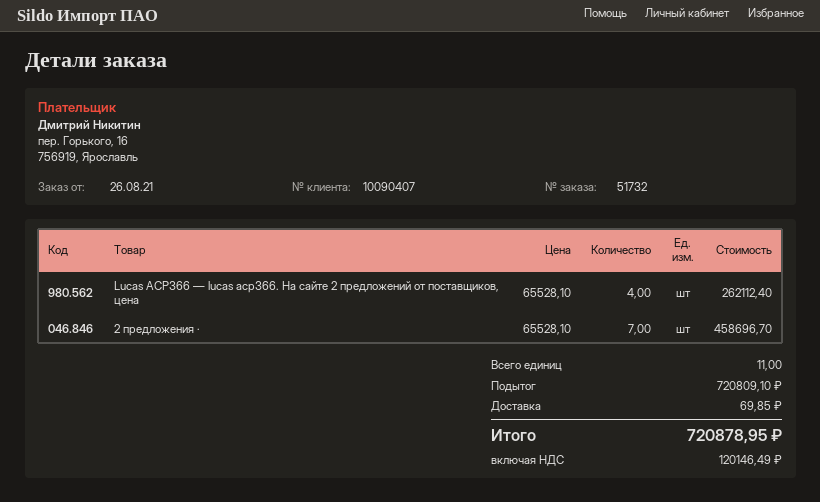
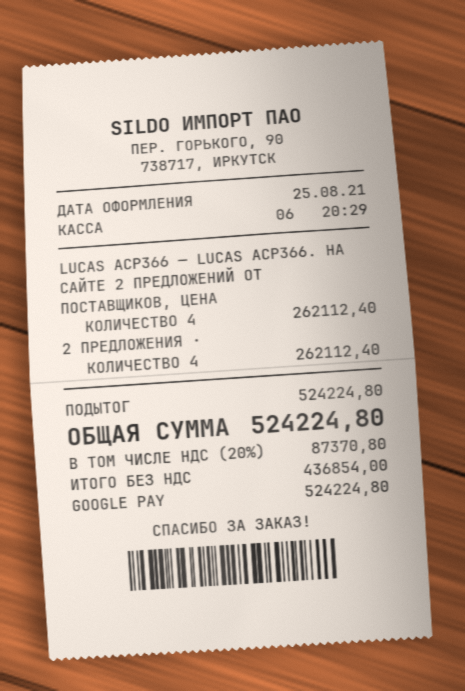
order date: 2021-08-26 -> 2021-08-25
2 предложения ·: 7 for 458696.70 -> 4 for 262112.40
subtotal: 720809.10 -> 524224.80
shipping: 69.85 -> none
tax: 120146.49 -> 87370.80
total: 720878.95 -> 524224.80

